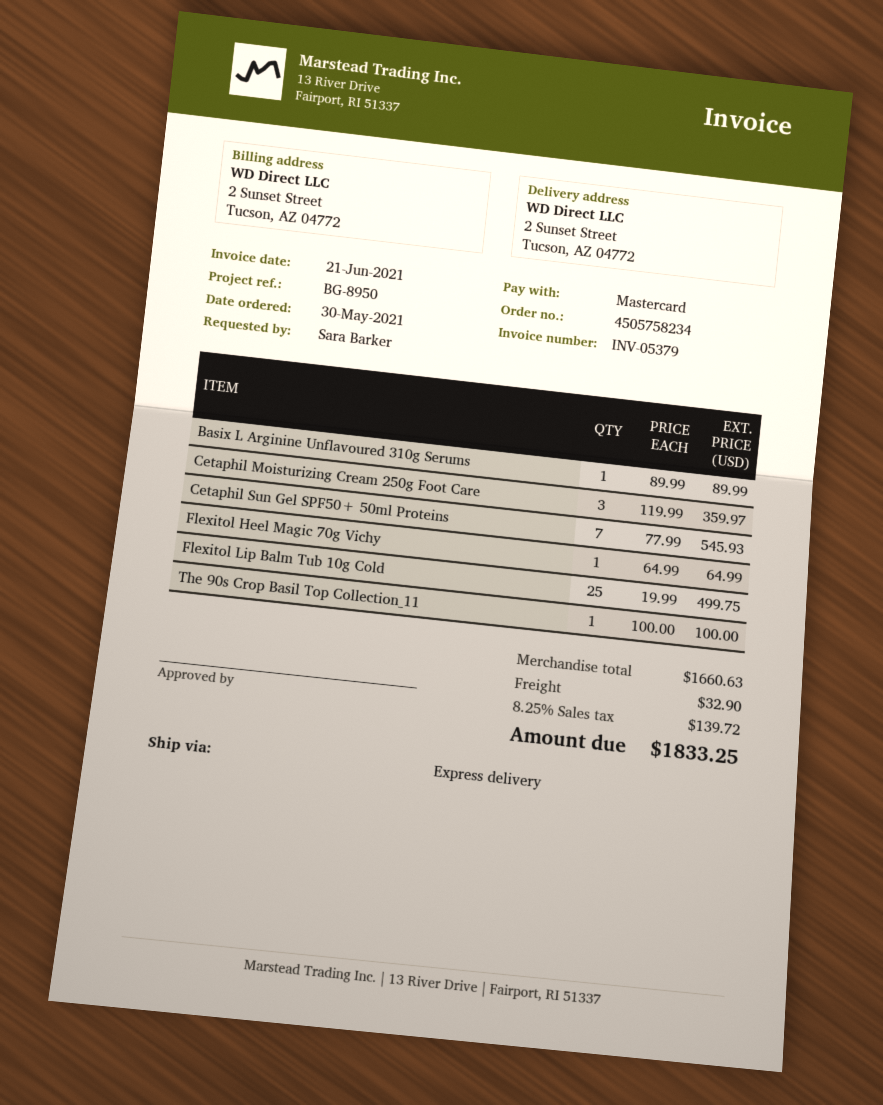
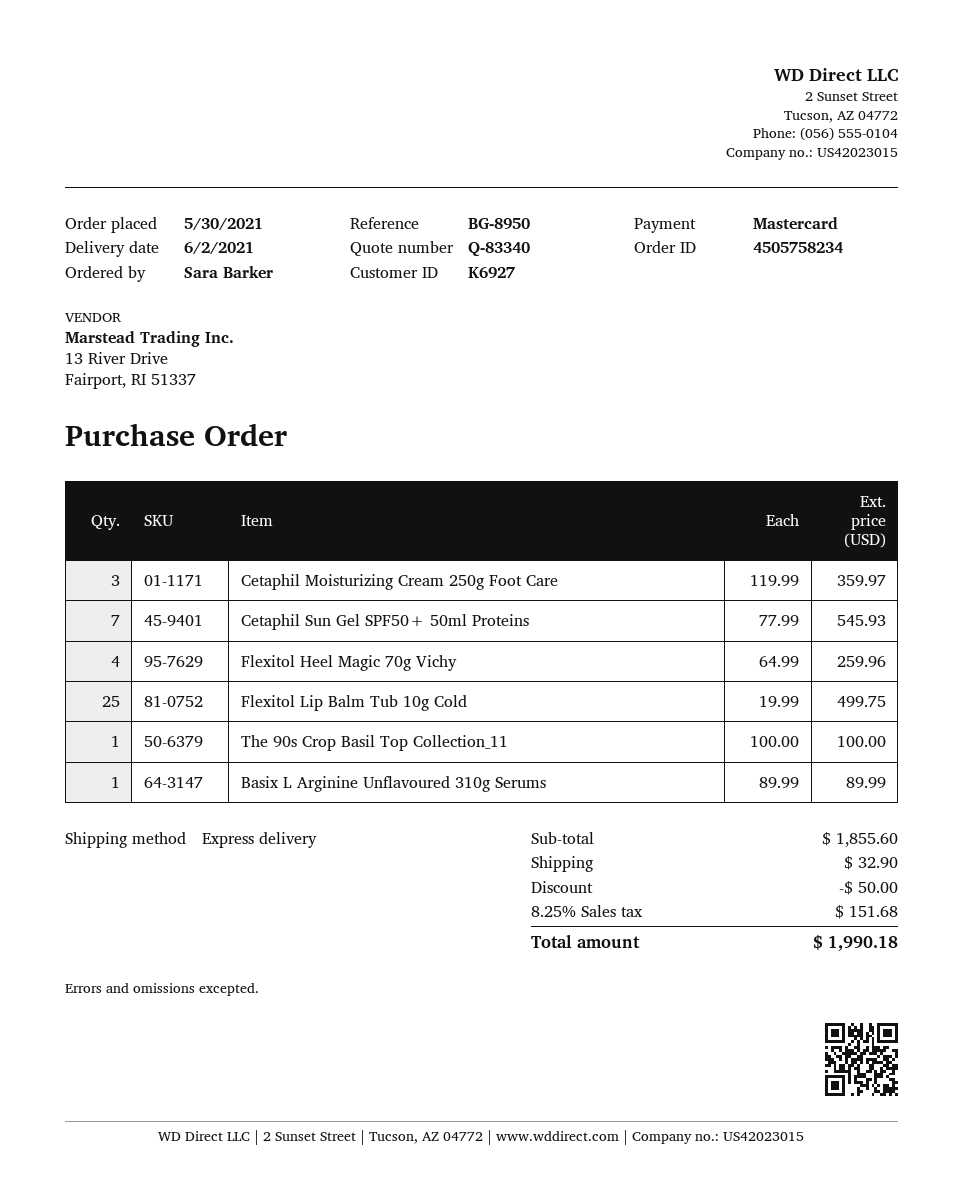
Flexitol Heel Magic 70g Vichy: 1 x 64.99 = 64.99 -> 4 x 64.99 = 259.96
subtotal: 1660.63 -> 1855.60
discount: none -> 50.00
tax: 8.25% = 139.72 -> 8.25% = 151.68
total: 1833.25 -> 1990.18

